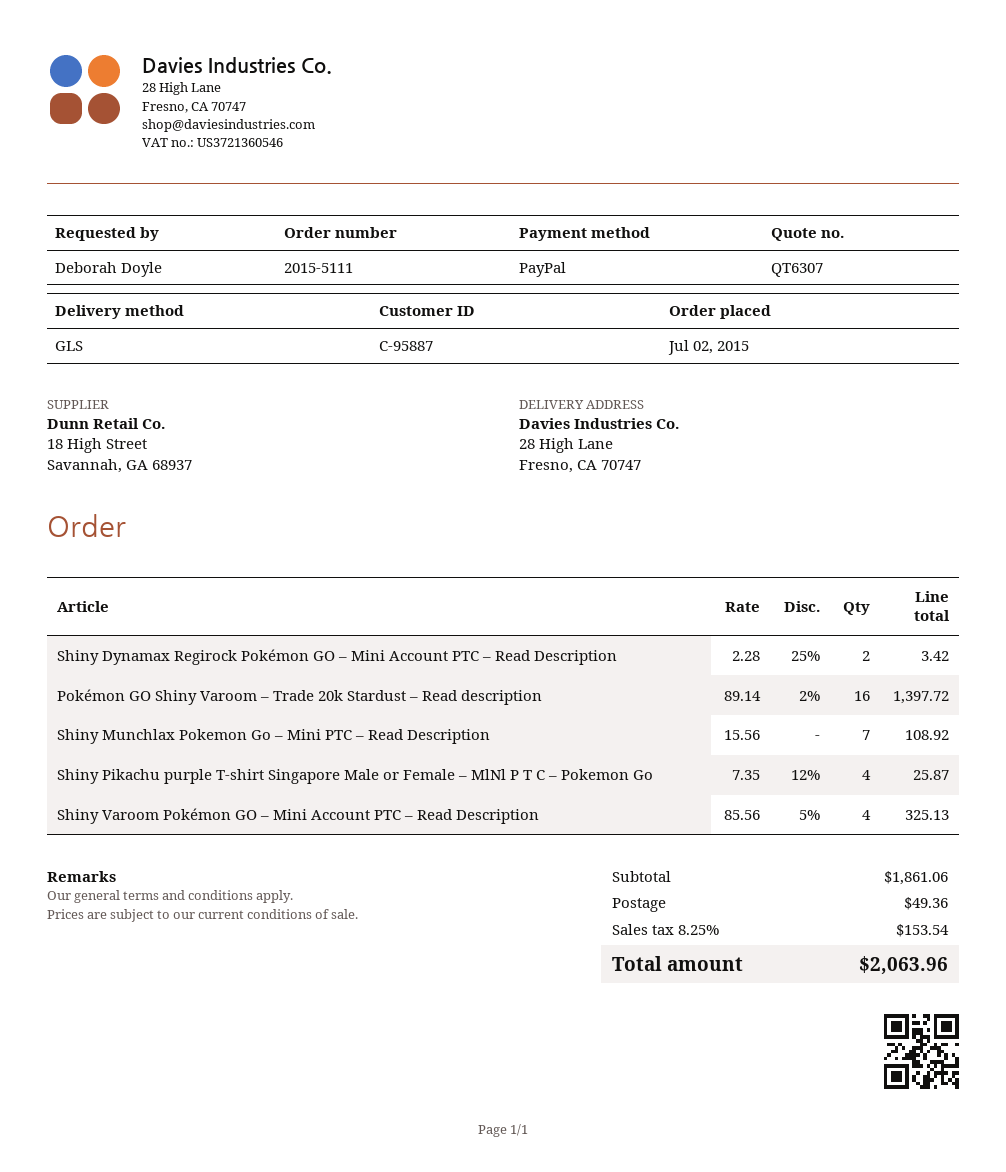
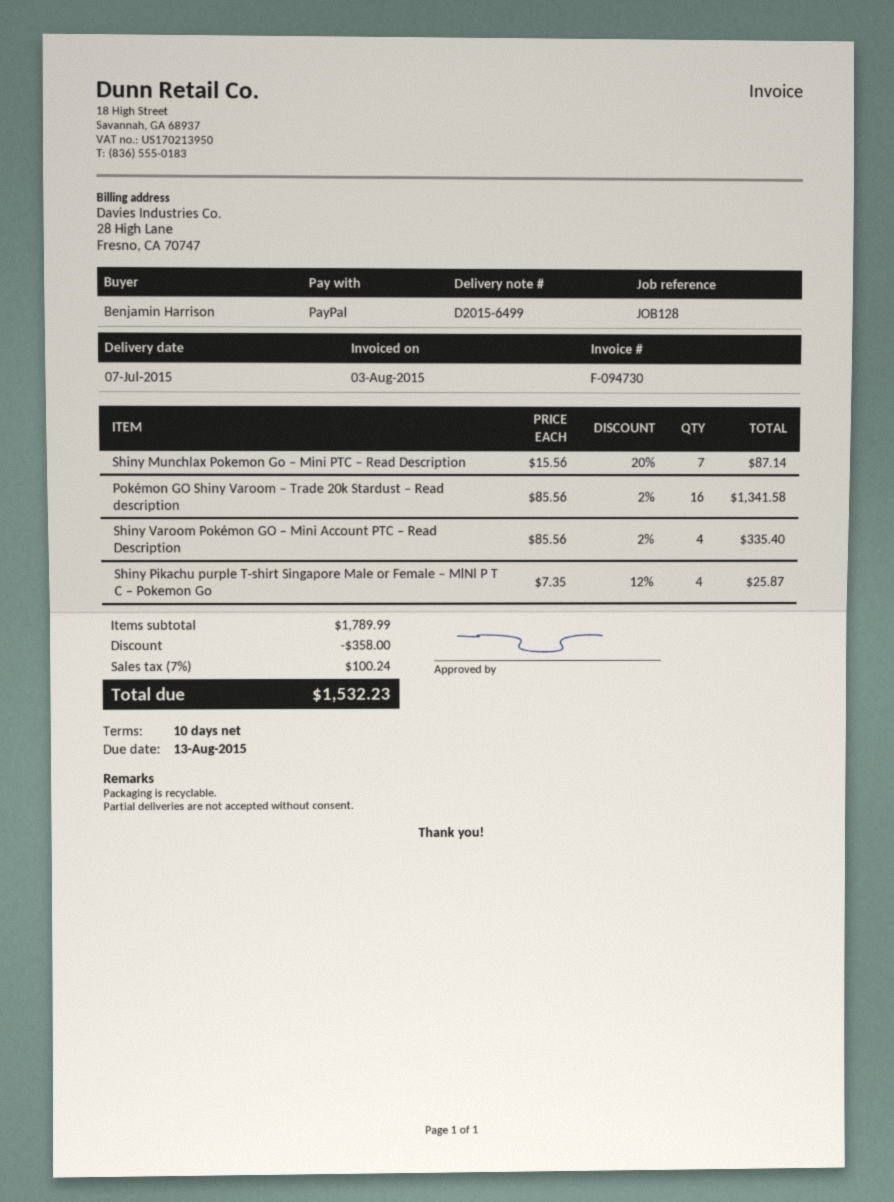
ordered by: Deborah Doyle -> Benjamin Harrison
Shiny Dynamax Regirock Pokémon GO – Mini Account PTC – Read Description: 2 x 2.28 - 25% = 3.42 -> none
Pokémon GO Shiny Varoom – Trade 20k Stardust – Read description: 16 x 89.14 - 2% = 1397.72 -> 16 x 85.56 - 2% = 1341.58
Shiny Munchlax Pokemon Go – Mini PTC – Read Description: 7 x 15.56 = 108.92 -> 7 x 15.56 - 20% = 87.14
Shiny Varoom Pokémon GO – Mini Account PTC – Read Description: 4 x 85.56 - 5% = 325.13 -> 4 x 85.56 - 2% = 335.40
subtotal: 1861.06 -> 1789.99
discount: none -> 358.00
shipping: 49.36 -> none
tax: 8.25% = 153.54 -> 7% = 100.24
total: 2063.96 -> 1532.23

